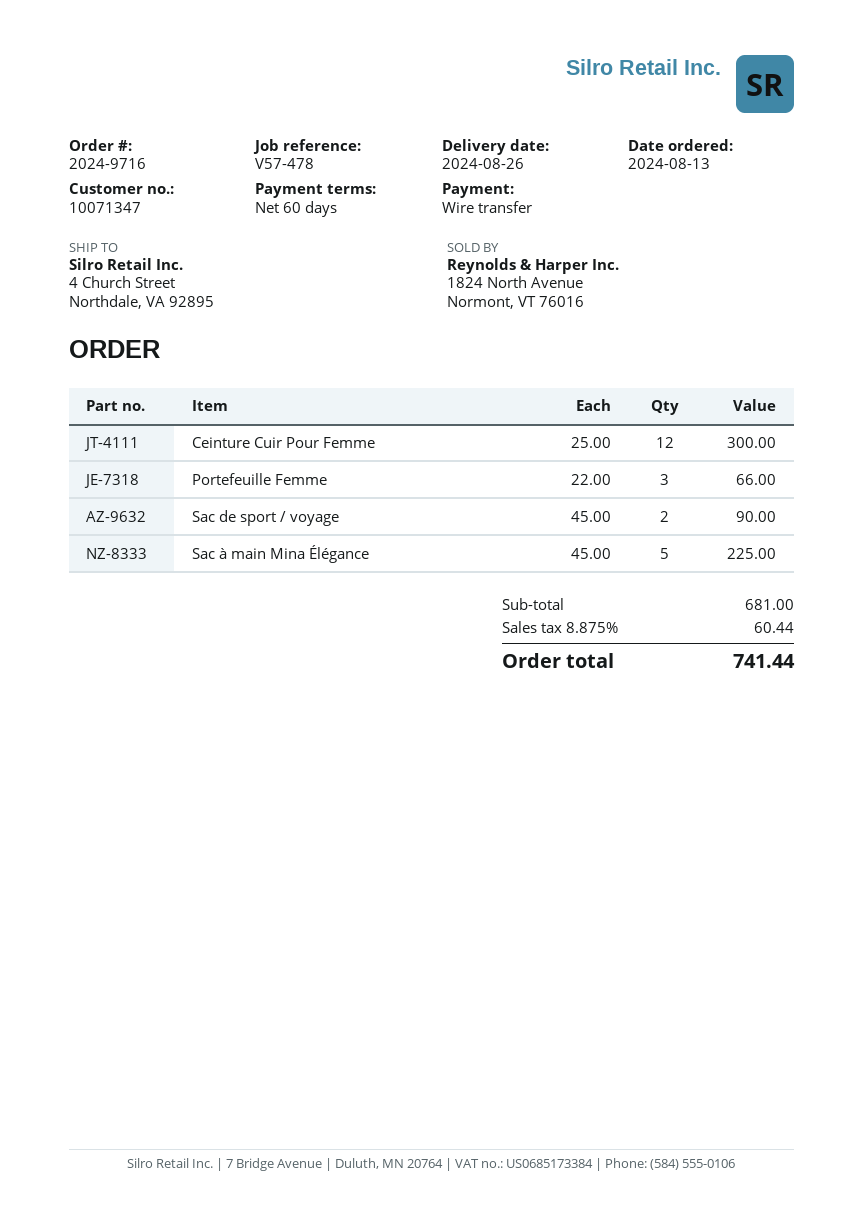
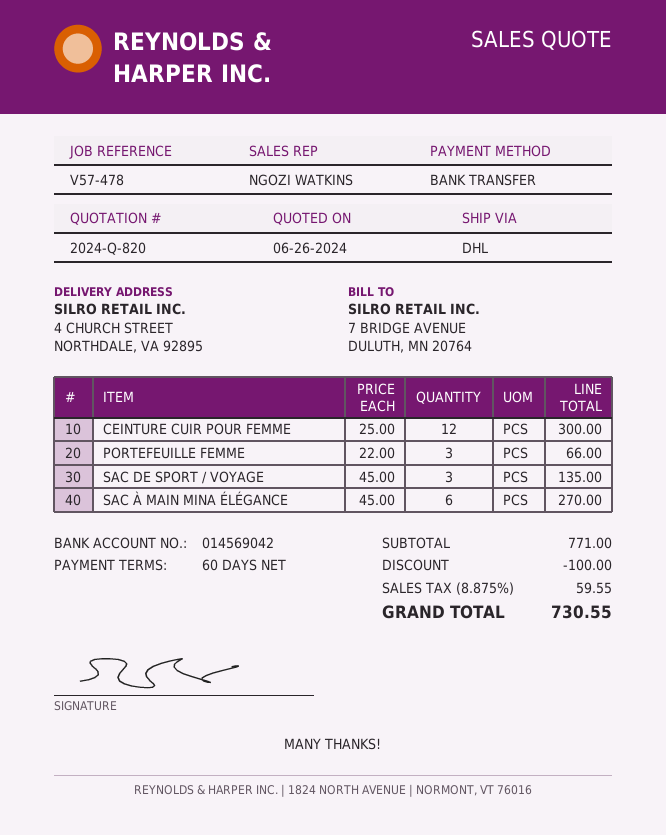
Sac de sport / voyage: 2 x 45.00 = 90.00 -> 3 x 45.00 = 135.00
Sac à main Mina Élégance: 5 x 45.00 = 225.00 -> 6 x 45.00 = 270.00
subtotal: 681.00 -> 771.00
discount: none -> 100.00
tax: 8.875% = 60.44 -> 8.875% = 59.55
total: 741.44 -> 730.55

